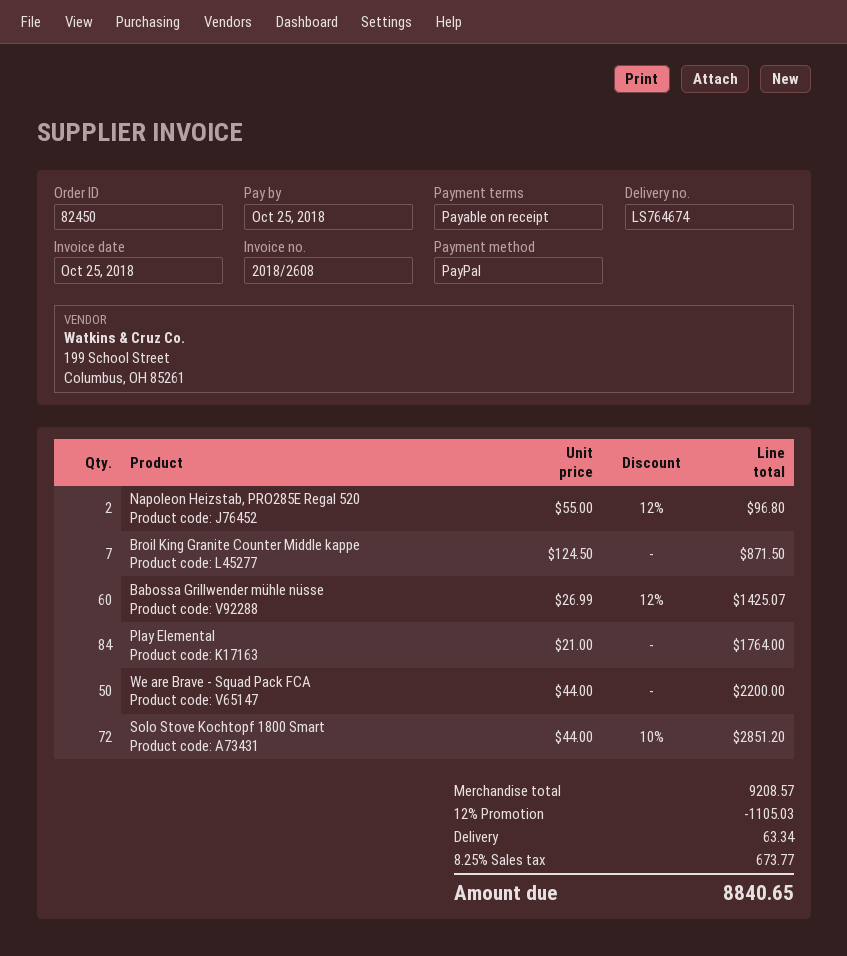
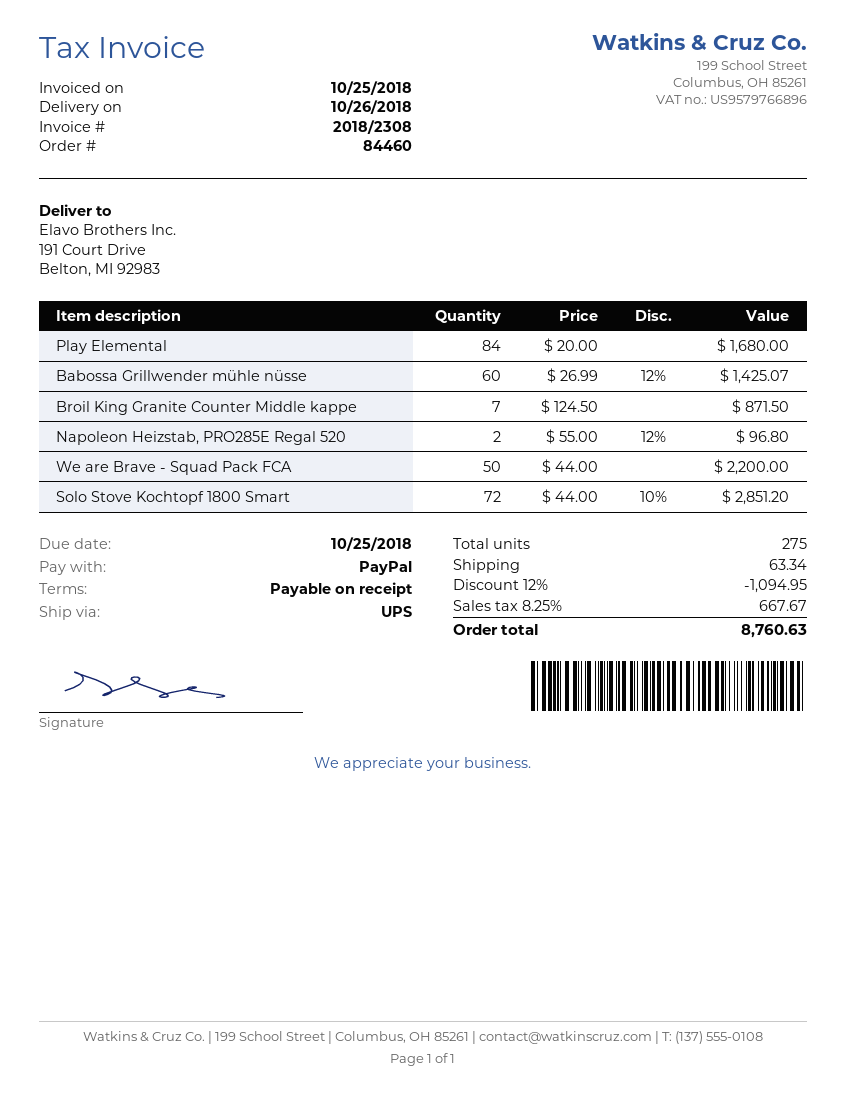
order number: 82450 -> 84460
invoice number: 2018/2608 -> 2018/2308
Play Elemental: 84 x 21.00 = 1764.00 -> 84 x 20.00 = 1680.00
discount: 12% = 1105.03 -> 12% = 1094.95
tax: 8.25% = 673.77 -> 8.25% = 667.67
total: 8840.65 -> 8760.63

